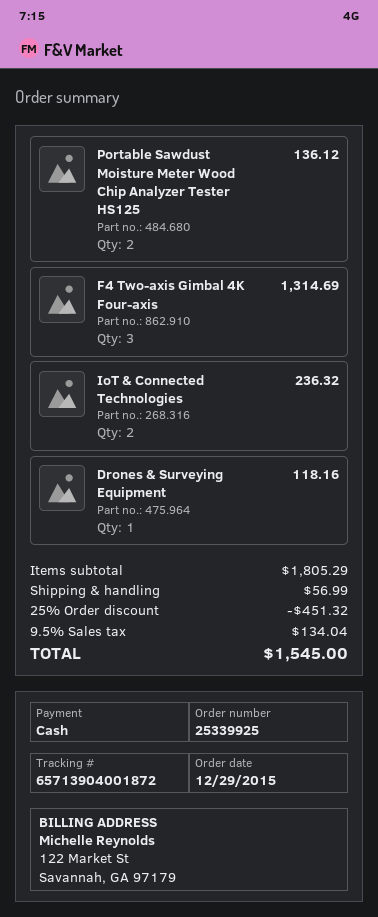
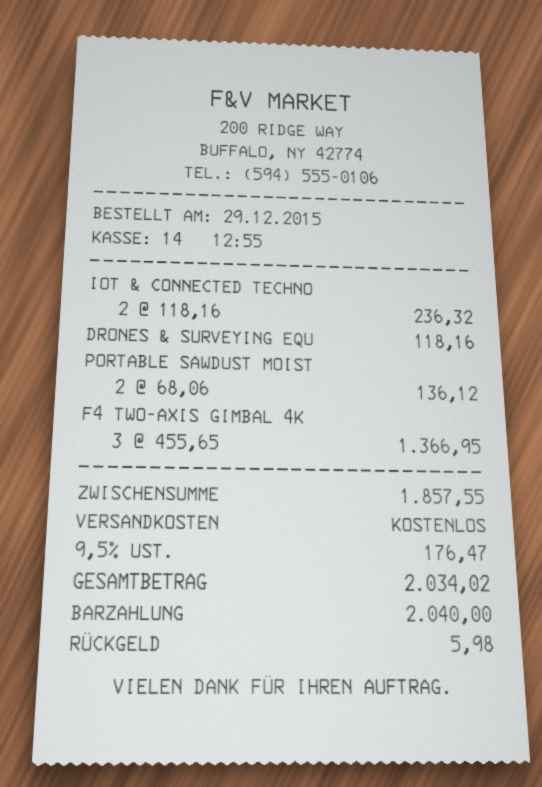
F4 Two-axis Gimbal 4K Four-axis: 3 for 1314.69 -> 3 for 1366.95
subtotal: 1805.29 -> 1857.55
discount: 25% = 451.32 -> none
shipping: 56.99 -> 0.00
tax: 9.5% = 134.04 -> 9.5% = 176.47
total: 1545.00 -> 2034.02

